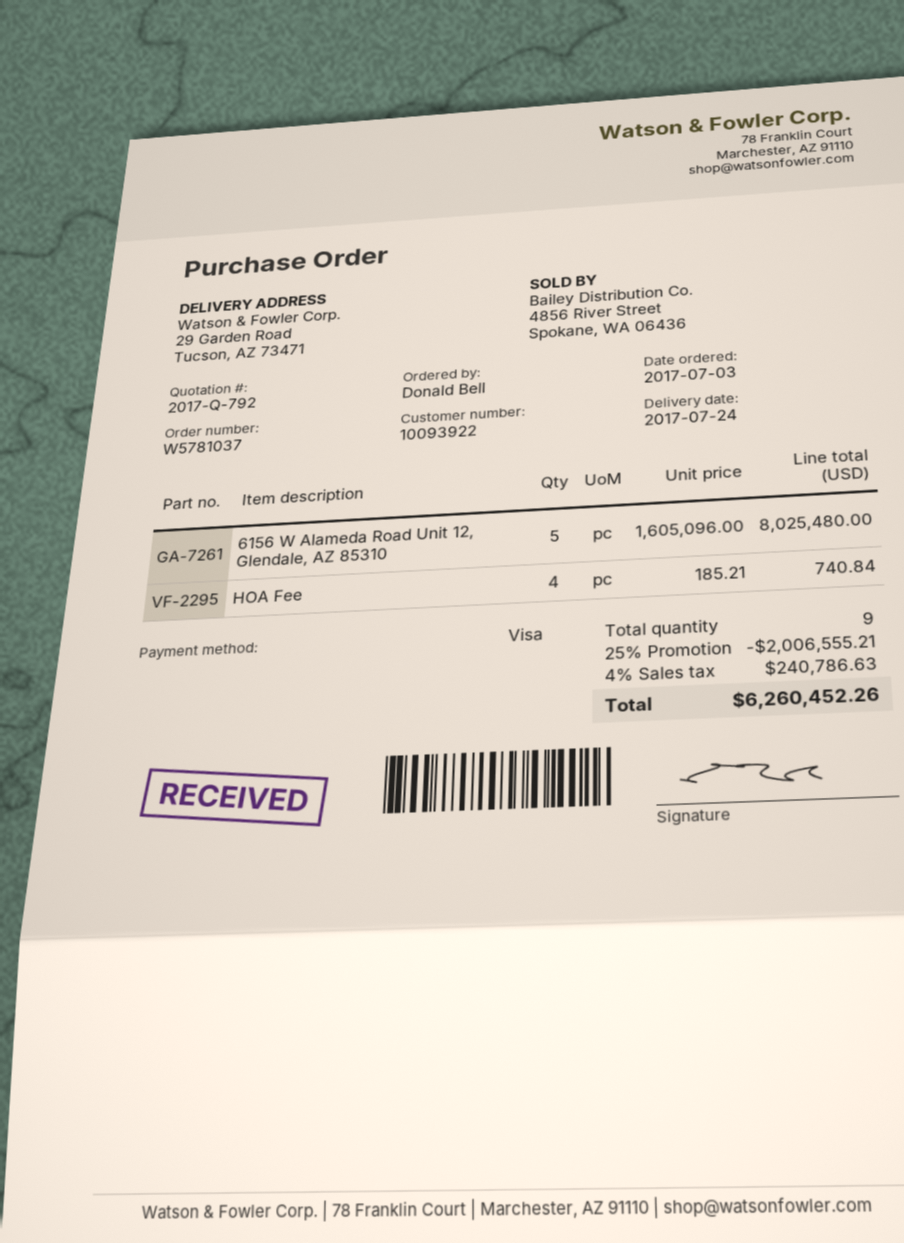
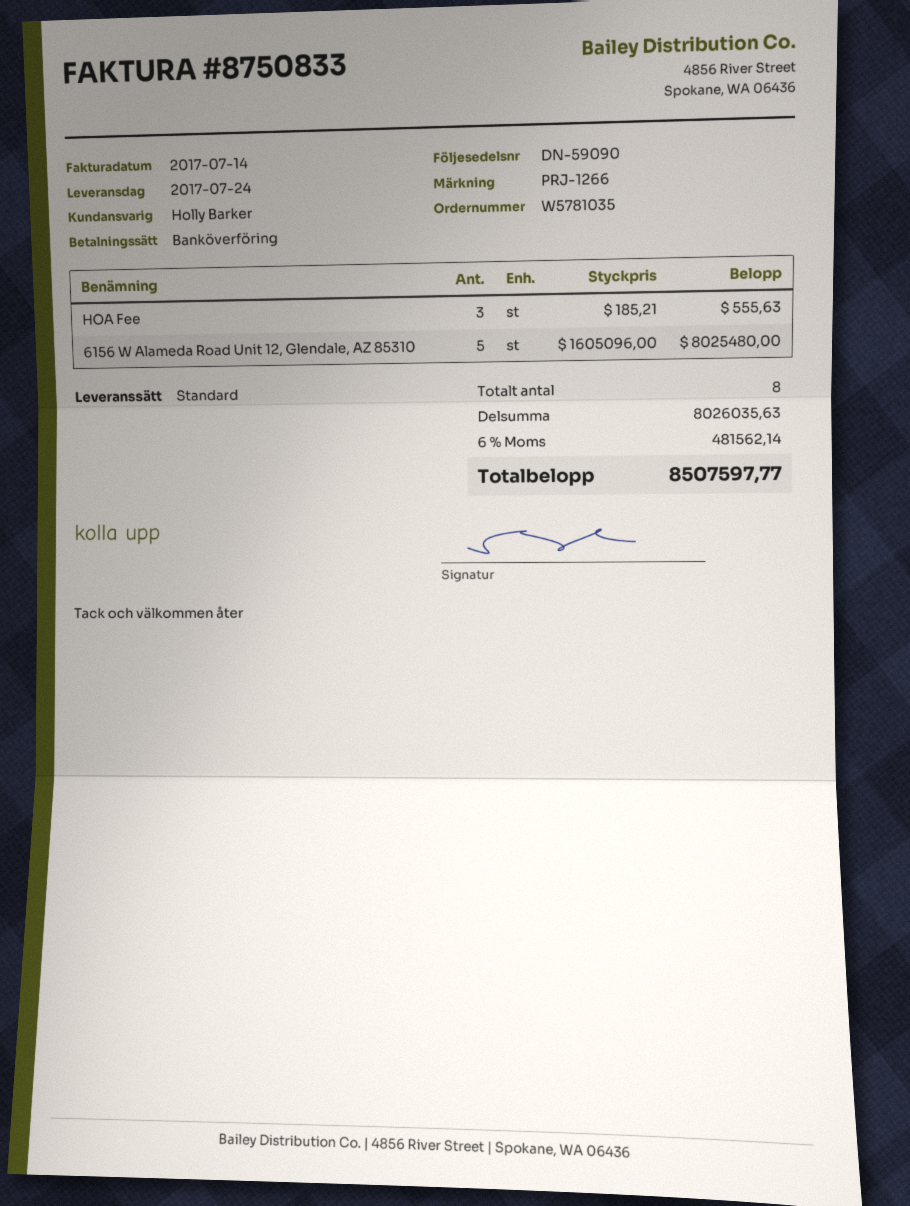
order number: W5781037 -> W5781035
payment method: Visa -> bank transfer
HOA Fee: 4 x 185.21 = 740.84 -> 3 x 185.21 = 555.63
total quantity: 9 -> 8
discount: 25% = 2006555.21 -> none
tax: 4% = 240786.63 -> 6% = 481562.14
total: 6260452.26 -> 8507597.77

